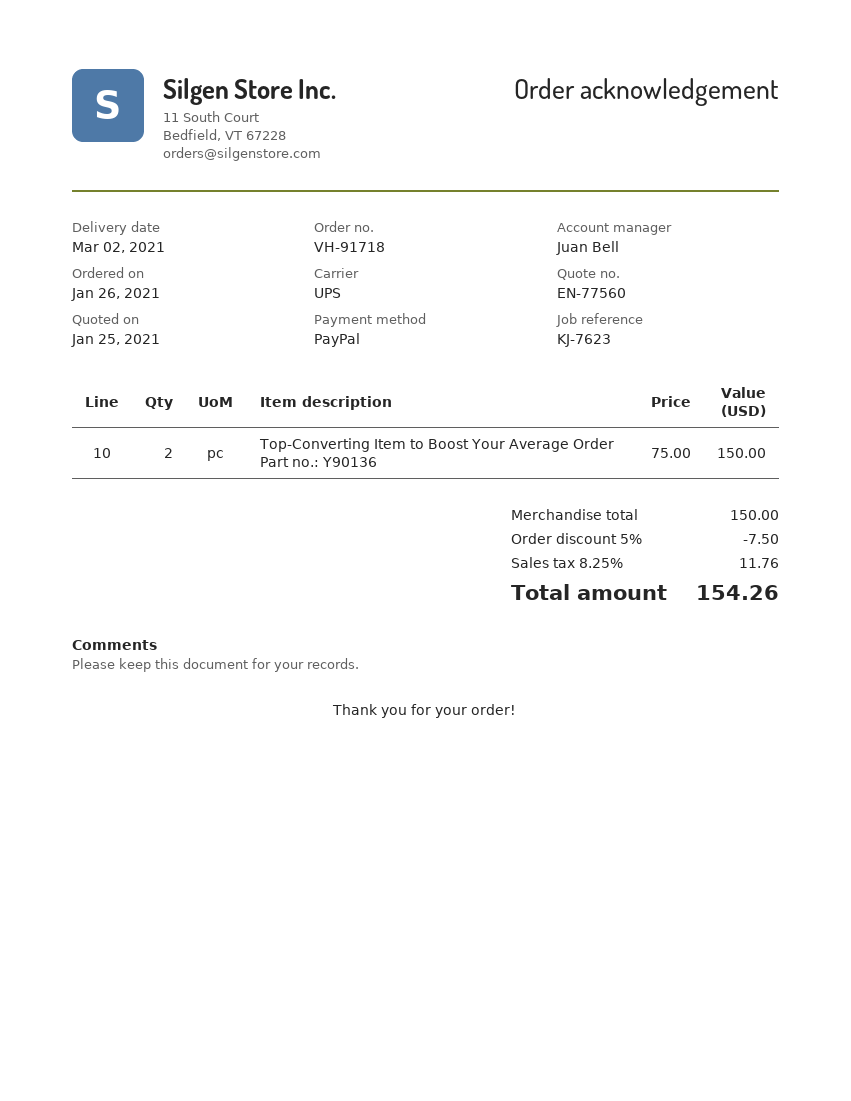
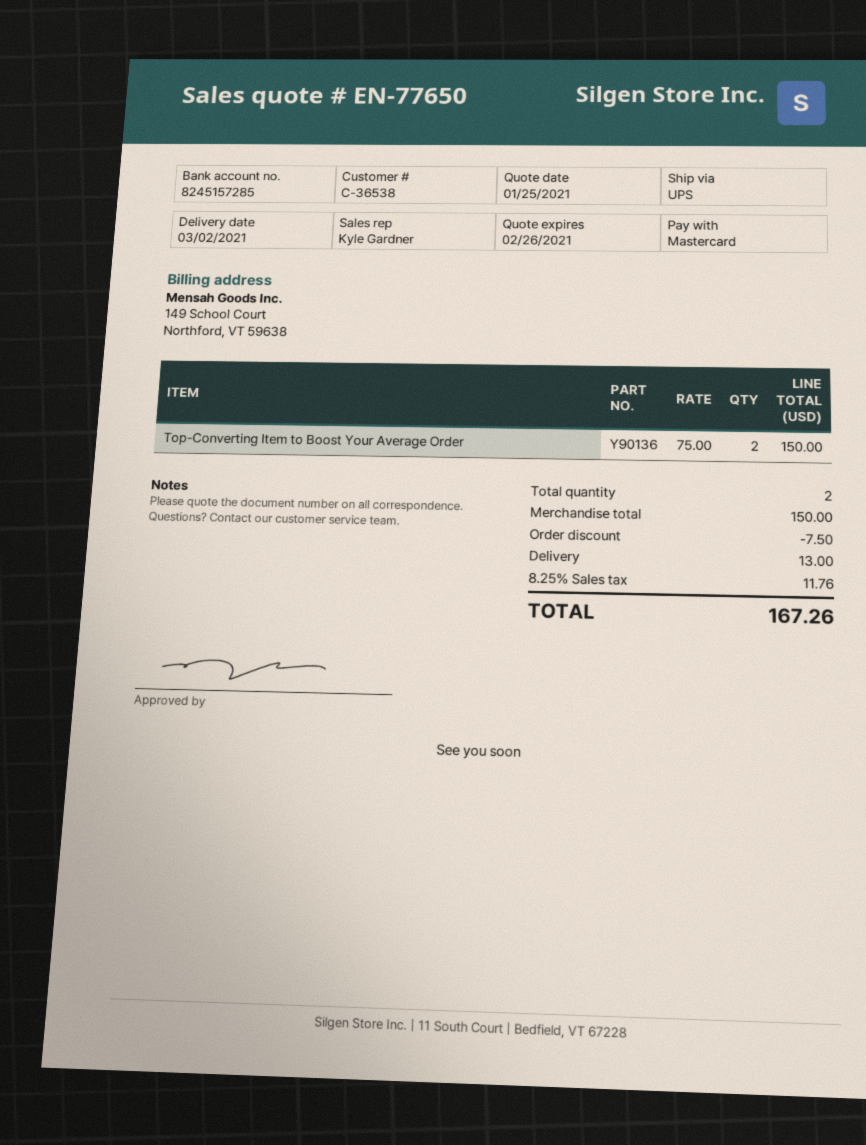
quote number: EN-77560 -> EN-77650
sales rep: Juan Bell -> Kyle Gardner
payment method: PayPal -> Mastercard
shipping: none -> 13.00
total: 154.26 -> 167.26

